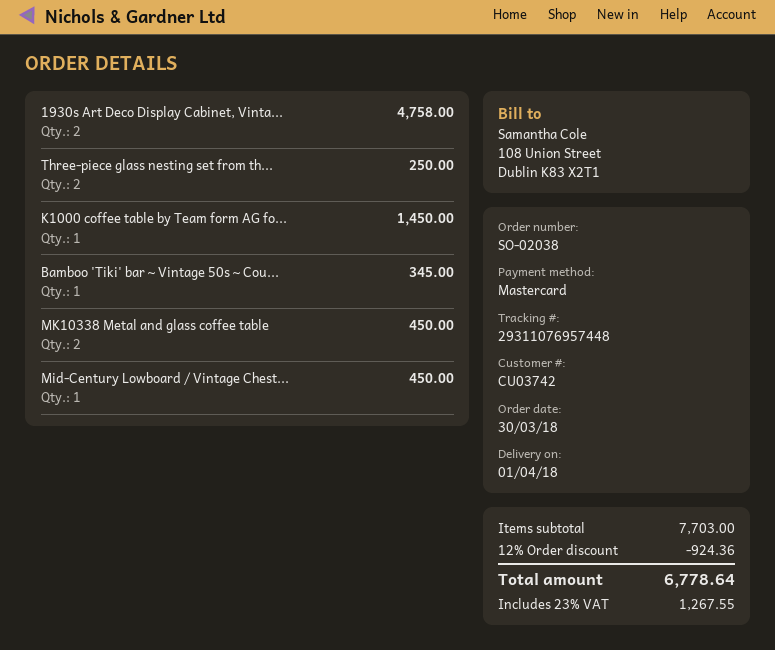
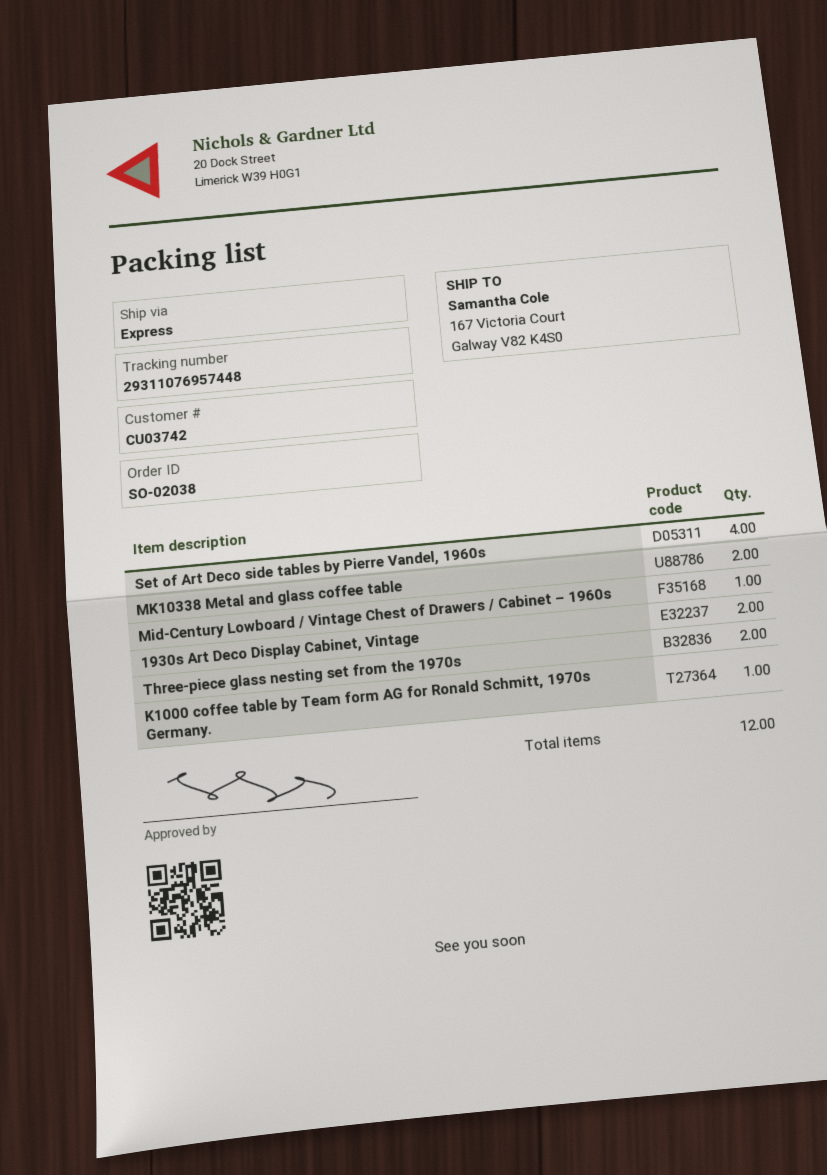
Bamboo 'Tiki' bar ~ Vintage 50s ~ Cou...: 1 -> none
Set of Art Deco side tables by Pierre Vandel, 1960s: none -> 4

